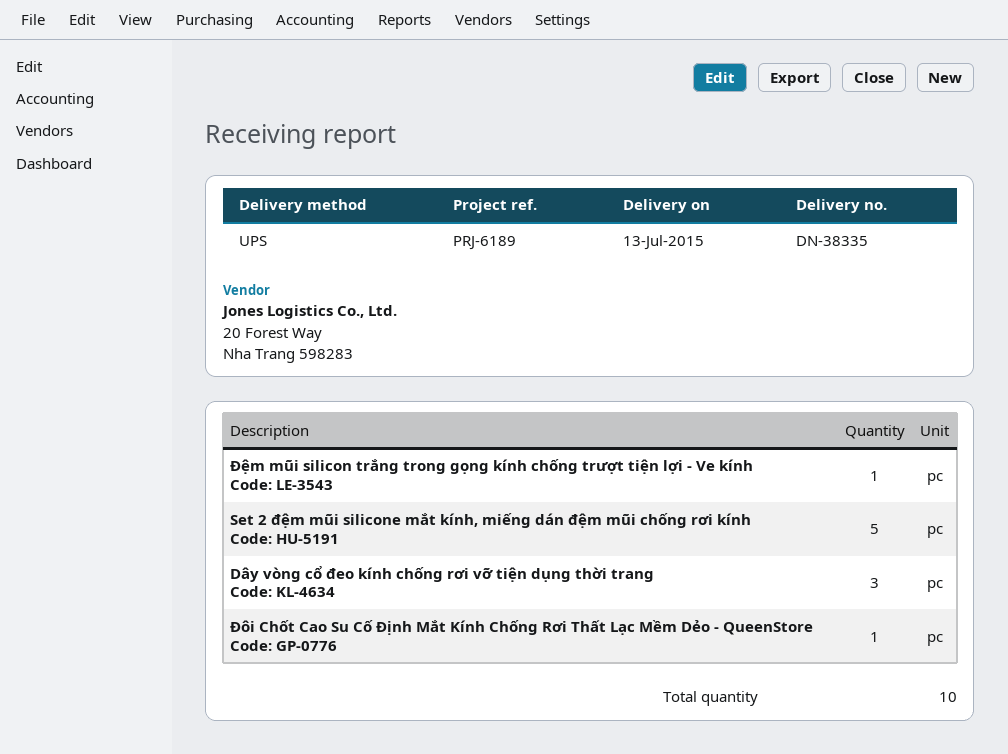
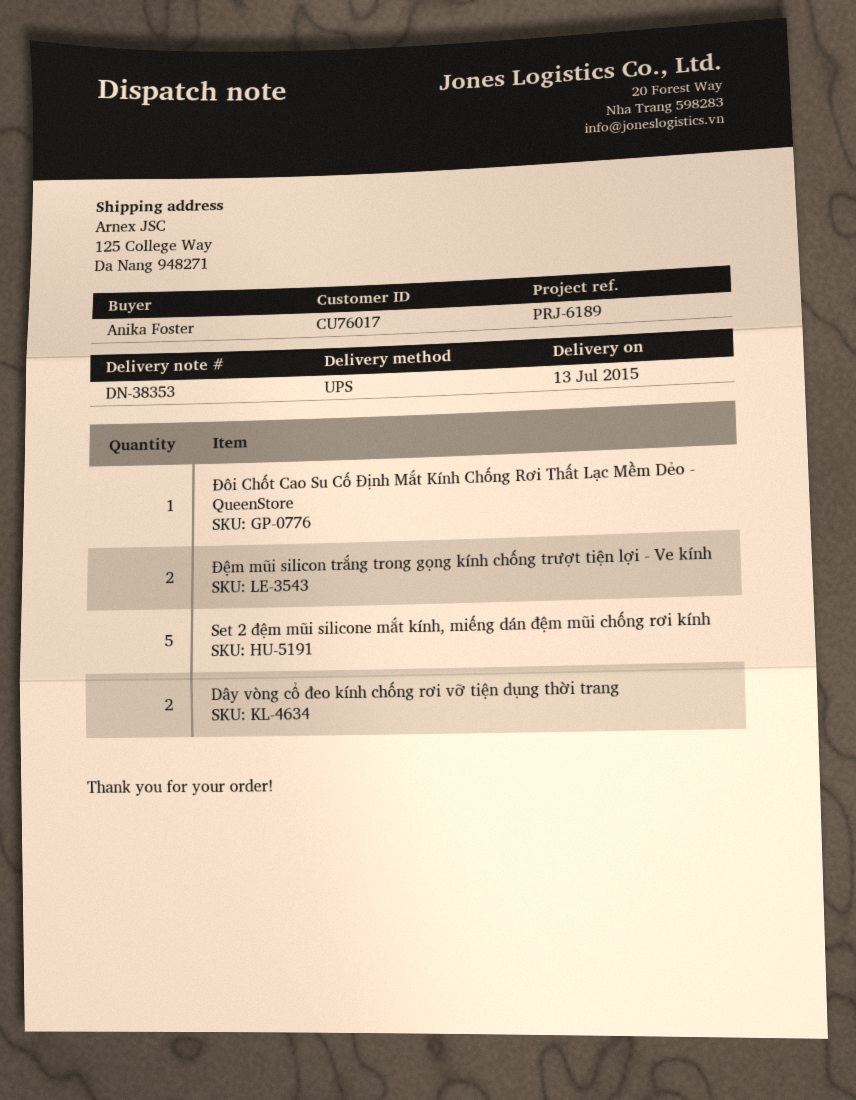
delivery note number: DN-38335 -> DN-38353
Đệm mũi silicon trắng trong gọng kính chống trượt tiện lợi - Ve kính: 1 -> 2
Dây vòng cổ đeo kính chống rơi vỡ tiện dụng thời trang: 3 -> 2

